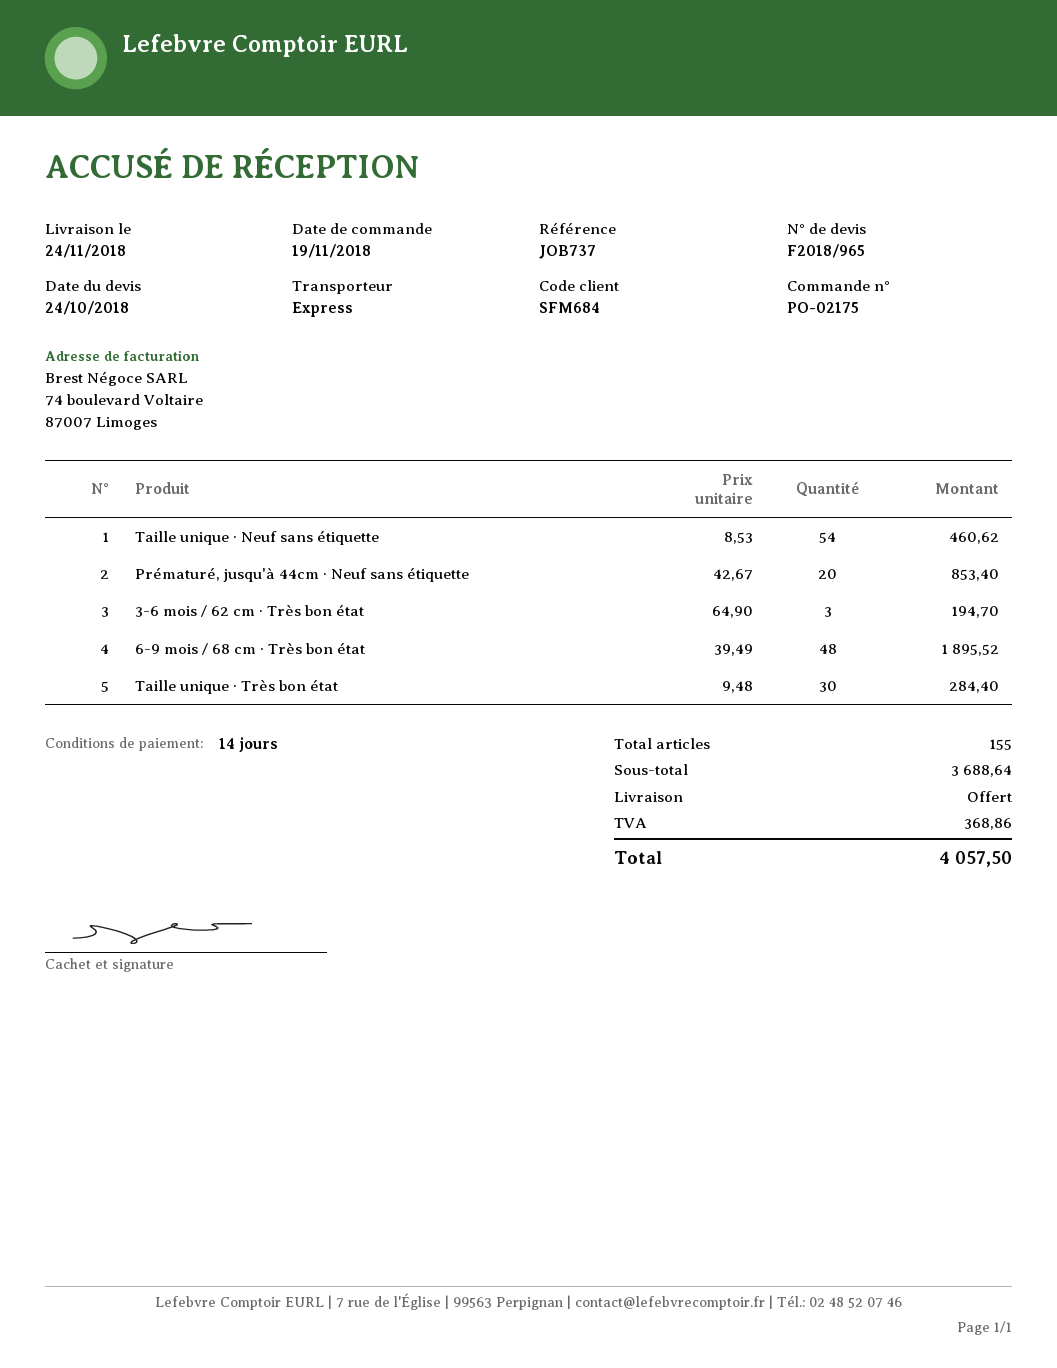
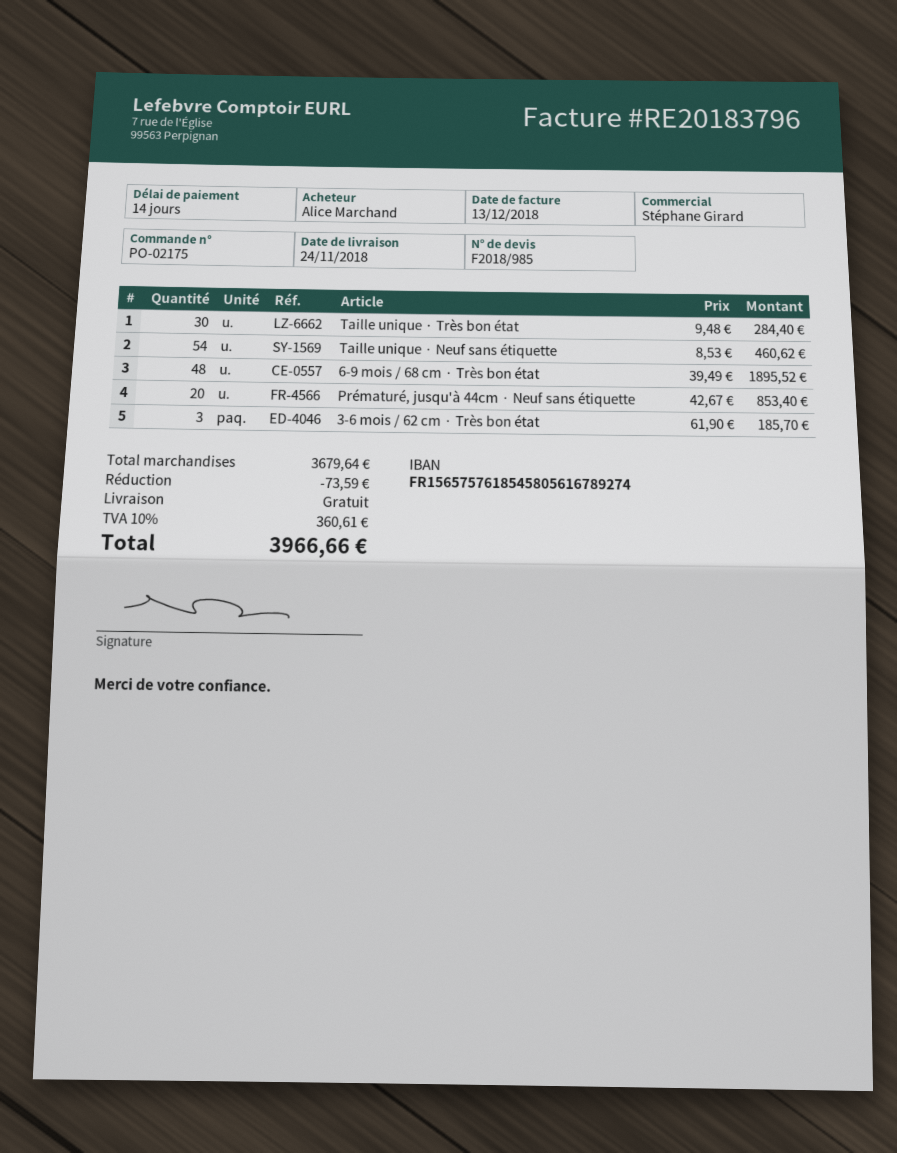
quote number: F2018/965 -> F2018/985
3-6 mois / 62 cm · Très bon état: 3 x 64.90 = 194.70 -> 3 x 61.90 = 185.70
subtotal: 3688.64 -> 3679.64
discount: none -> 73.59
tax: 368.86 -> 360.61
total: 4057.50 -> 3966.66

